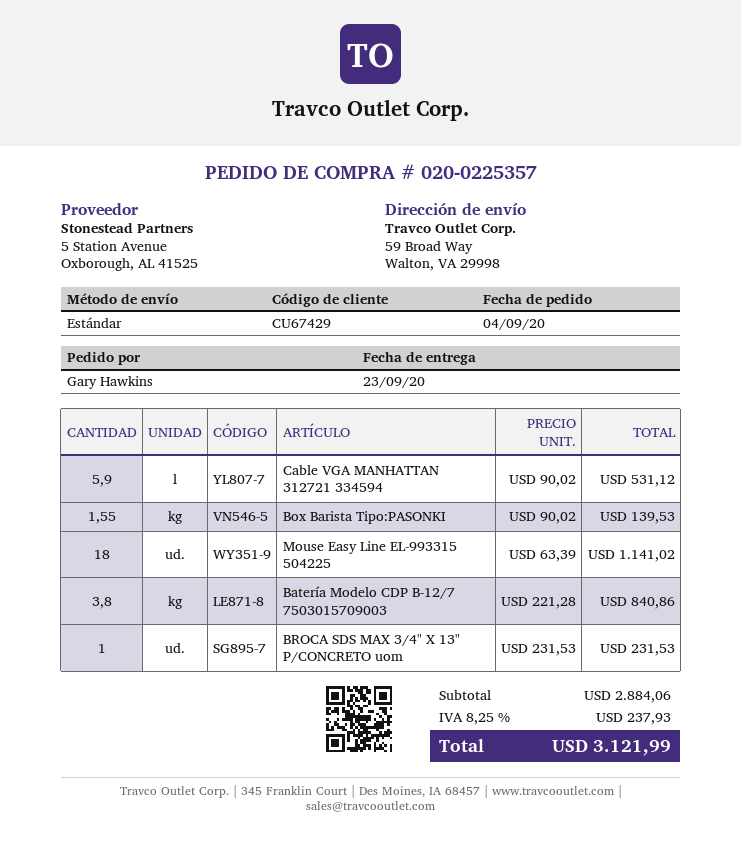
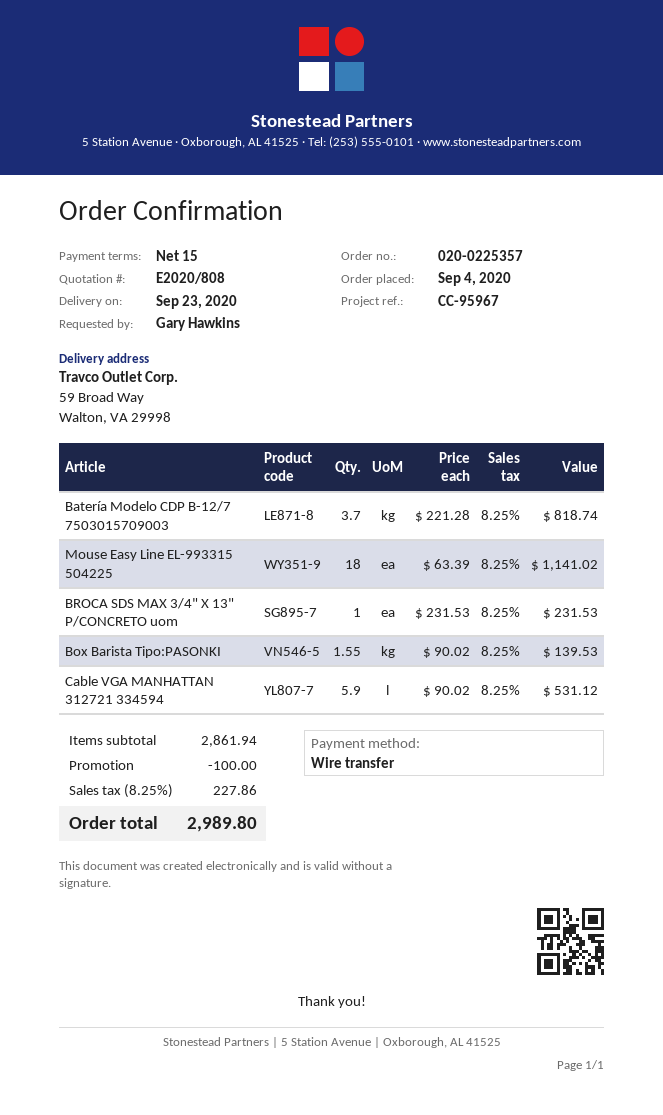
Batería Modelo CDP B-12/7 7503015709003: 3.8 x 221.28 = 840.86 -> 3.7 x 221.28 = 818.74
subtotal: 2884.06 -> 2861.94
discount: none -> 100.00
tax: 8.25% = 237.93 -> 8.25% = 227.86
total: 3121.99 -> 2989.80

